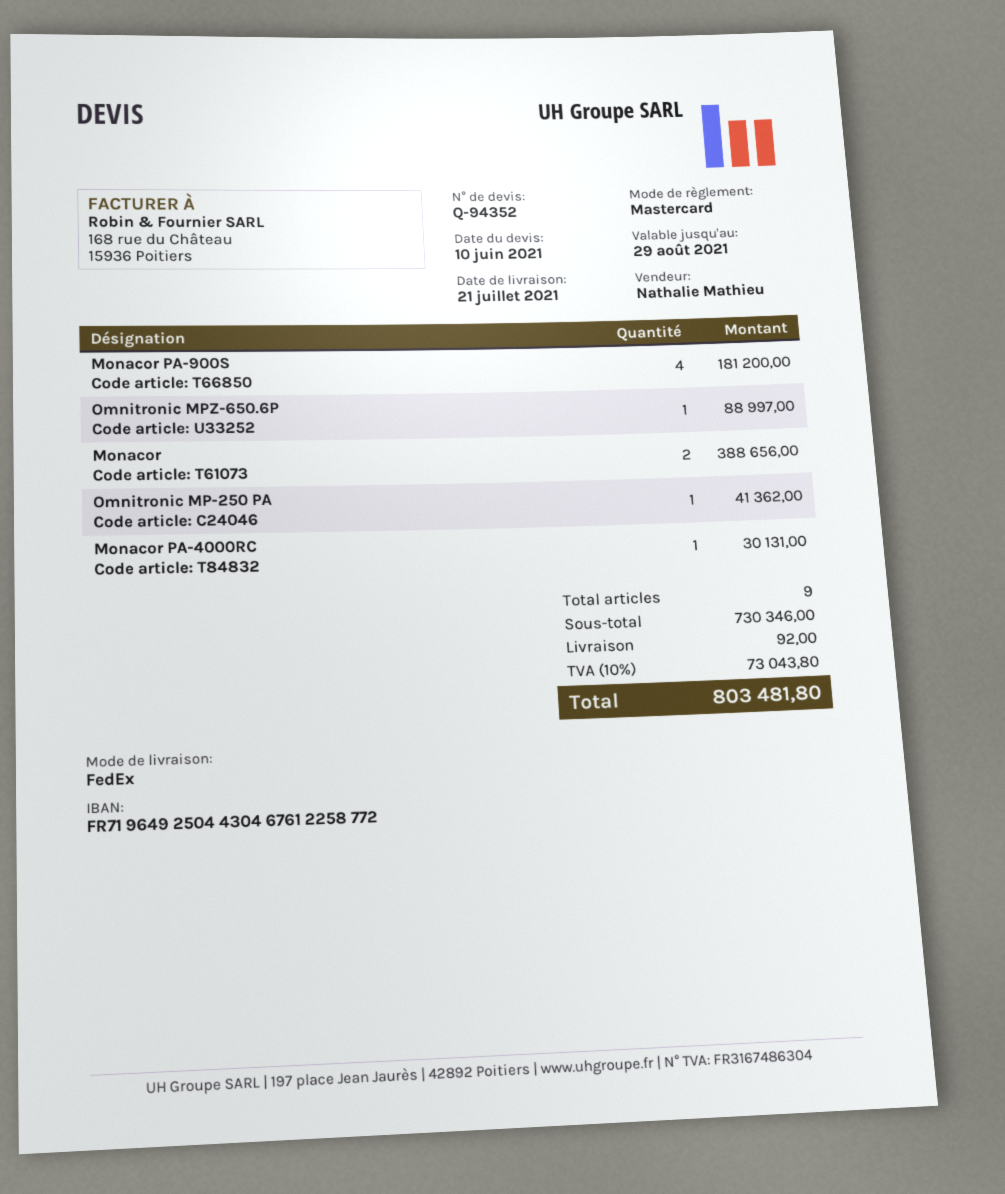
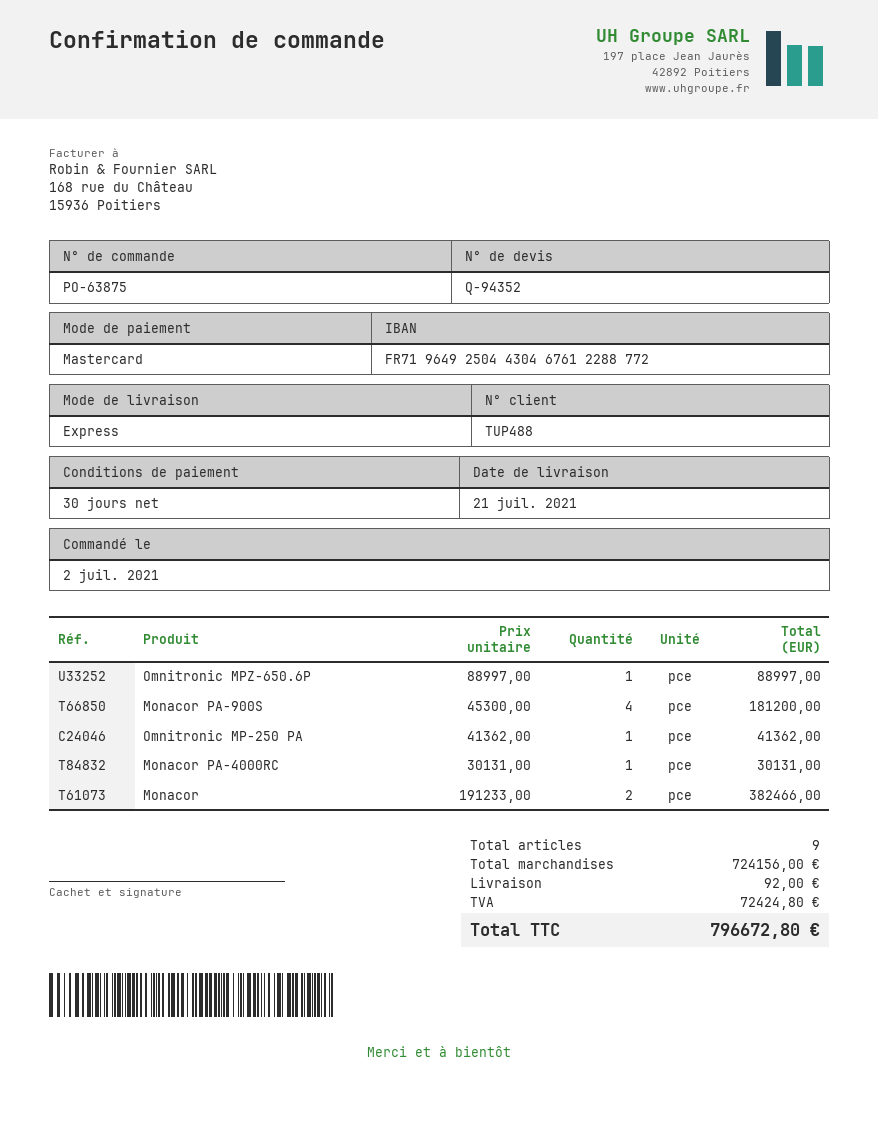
bank account: FR7196492504430467612258772 -> FR7196492504430467612288772
shipping method: FedEx -> express
Monacor: 2 for 388656.00 -> 2 for 382466.00
subtotal: 730346.00 -> 724156.00
tax: 73043.80 -> 72424.80
total: 803481.80 -> 796672.80

